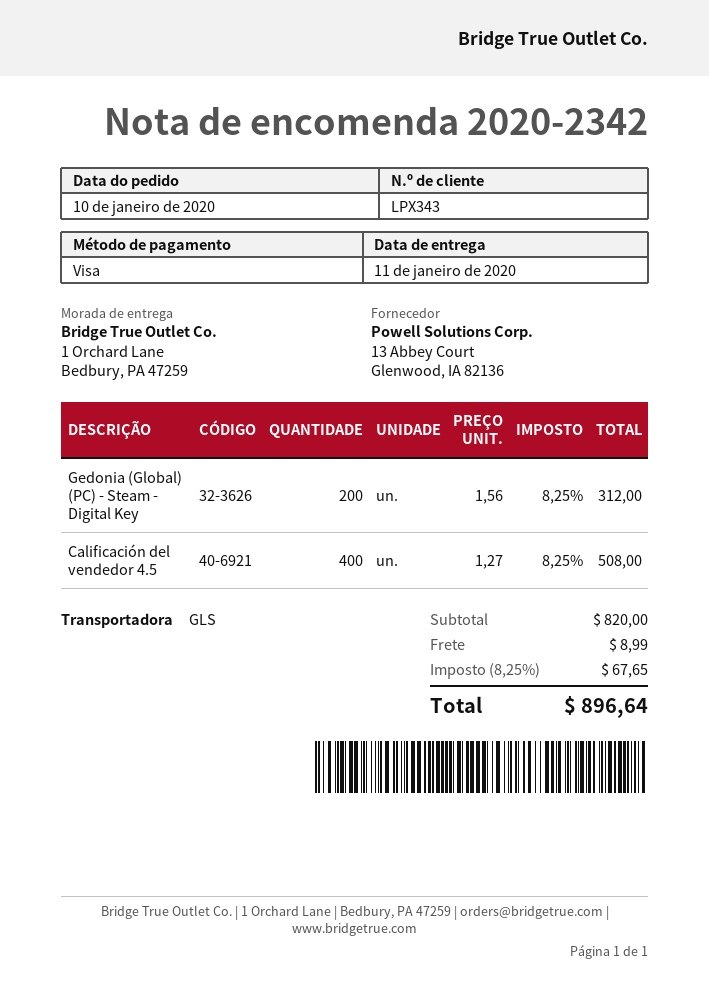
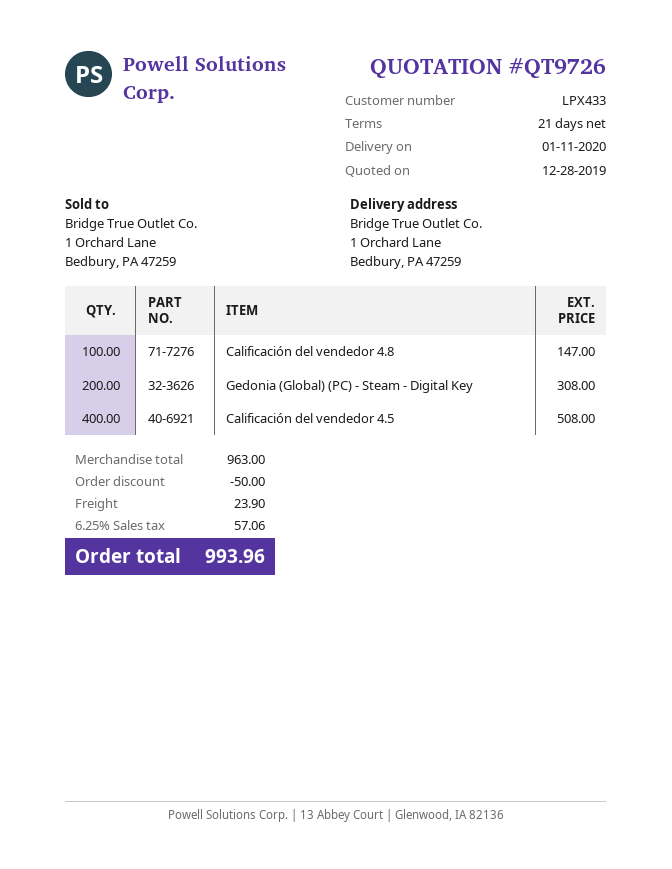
customer number: LPX343 -> LPX433
Gedonia (Global) (PC) - Steam - Digital Key: 200 for 312.00 -> 200 for 308.00
Calificación del vendedor 4.8: none -> 100 for 147.00
subtotal: 820.00 -> 963.00
discount: none -> 50.00
shipping: 8.99 -> 23.90
tax: 8.25% = 67.65 -> 6.25% = 57.06
total: 896.64 -> 993.96

